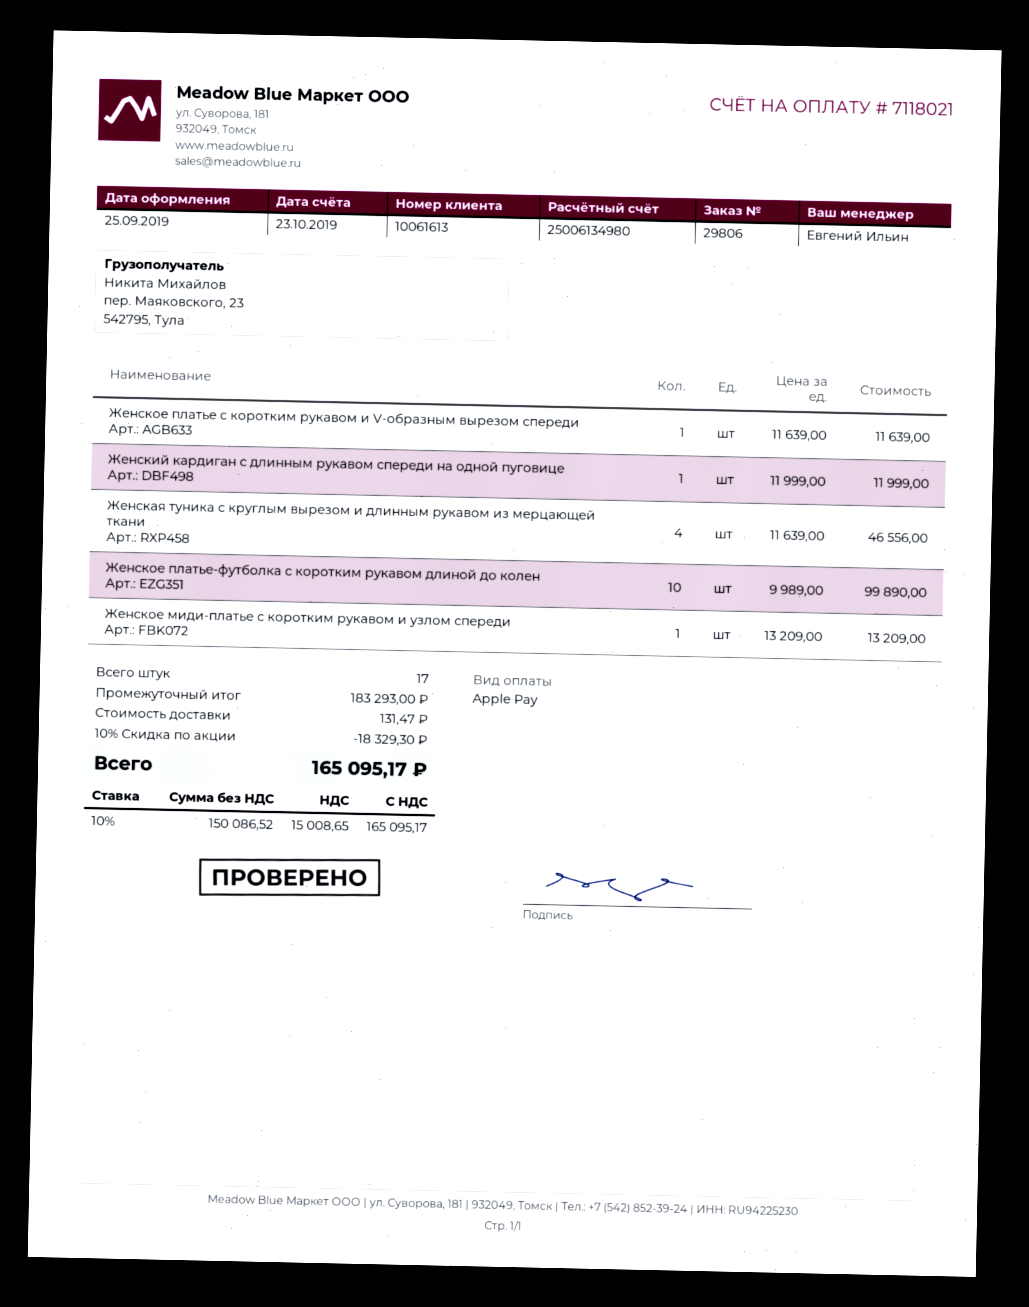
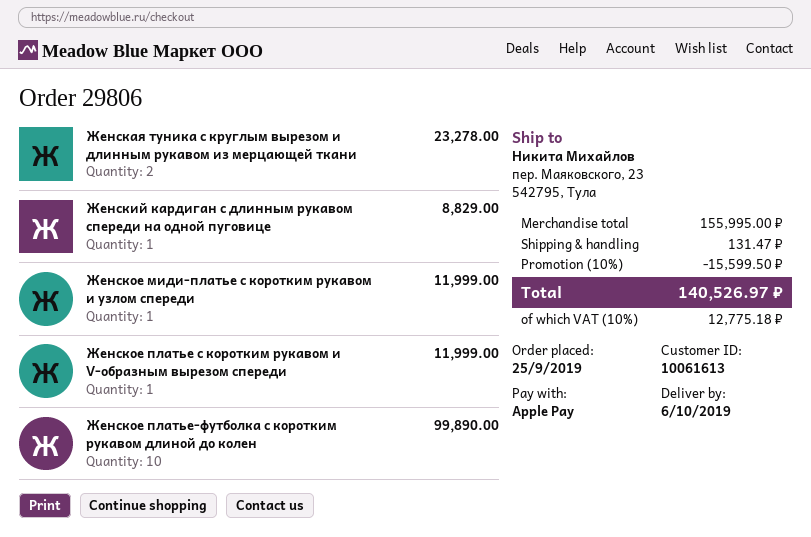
Женское платье с коротким рукавом и V-образным вырезом спереди: 1 for 11639.00 -> 1 for 11999.00
Женский кардиган с длинным рукавом спереди на одной пуговице: 1 for 11999.00 -> 1 for 8829.00
Женская туника с круглым вырезом и длинным рукавом из мерцающей ткани: 4 for 46556.00 -> 2 for 23278.00
Женское миди-платье с коротким рукавом и узлом спереди: 1 for 13209.00 -> 1 for 11999.00
subtotal: 183293.00 -> 155995.00
discount: 10% = 18329.30 -> 10% = 15599.50
tax: 10% = 15008.65 -> 10% = 12775.18
total: 165095.17 -> 140526.97

